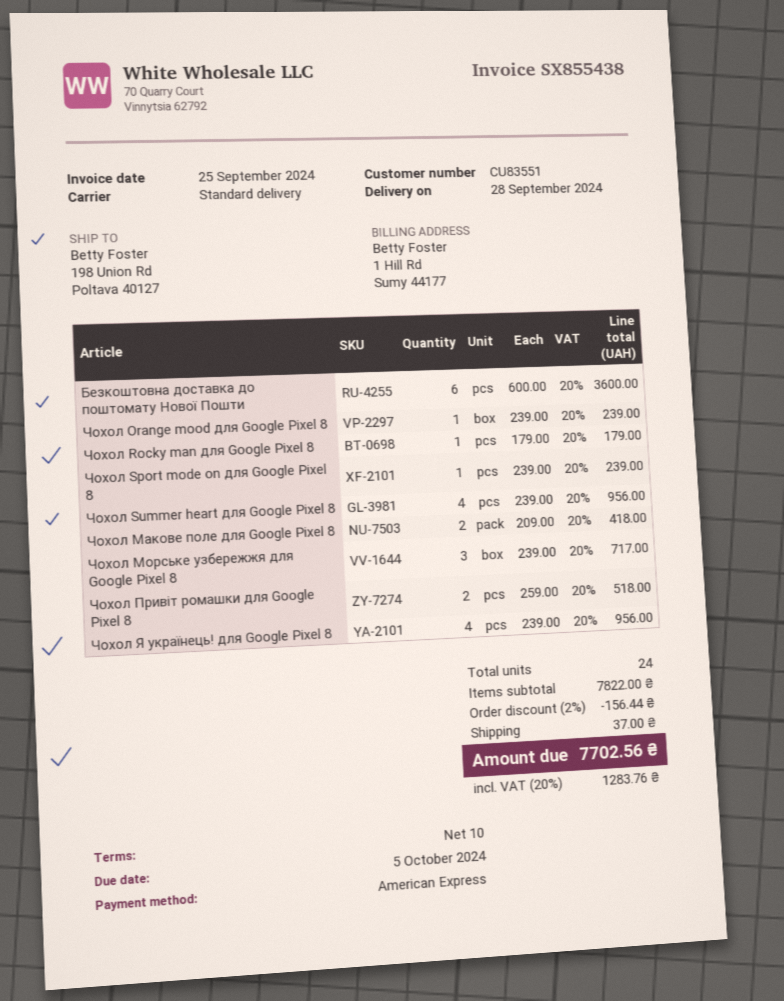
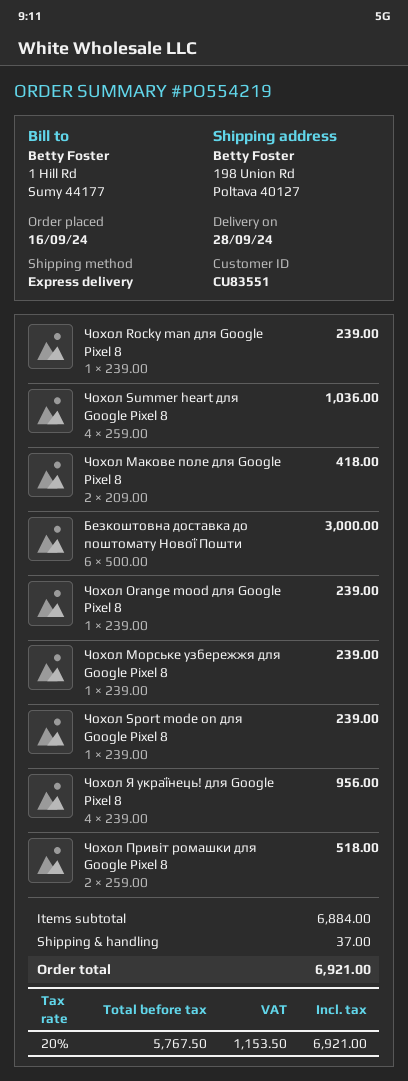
shipping method: standard -> express
Безкоштовна доставка до поштомату Нової Пошти: 6 x 600.00 = 3600.00 -> 6 x 500.00 = 3000.00
Чохол Rocky man для Google Pixel 8: 1 x 179.00 = 179.00 -> 1 x 239.00 = 239.00
Чохол Summer heart для Google Pixel 8: 4 x 239.00 = 956.00 -> 4 x 259.00 = 1036.00
Чохол Морське узбережжя для Google Pixel 8: 3 x 239.00 = 717.00 -> 1 x 239.00 = 239.00
subtotal: 7822.00 -> 6884.00
discount: 2% = 156.44 -> none
tax: 20% = 1283.76 -> 20% = 1153.50
total: 7702.56 -> 6921.00

